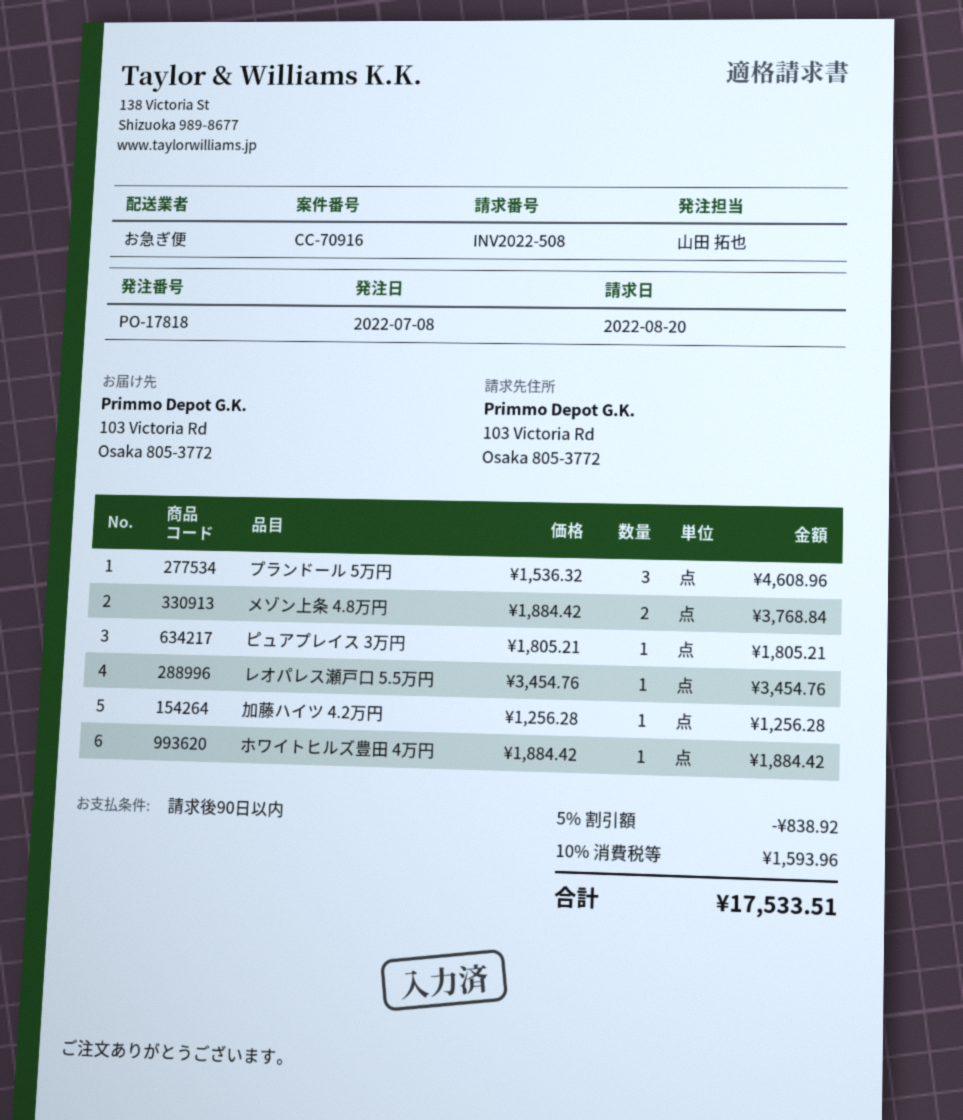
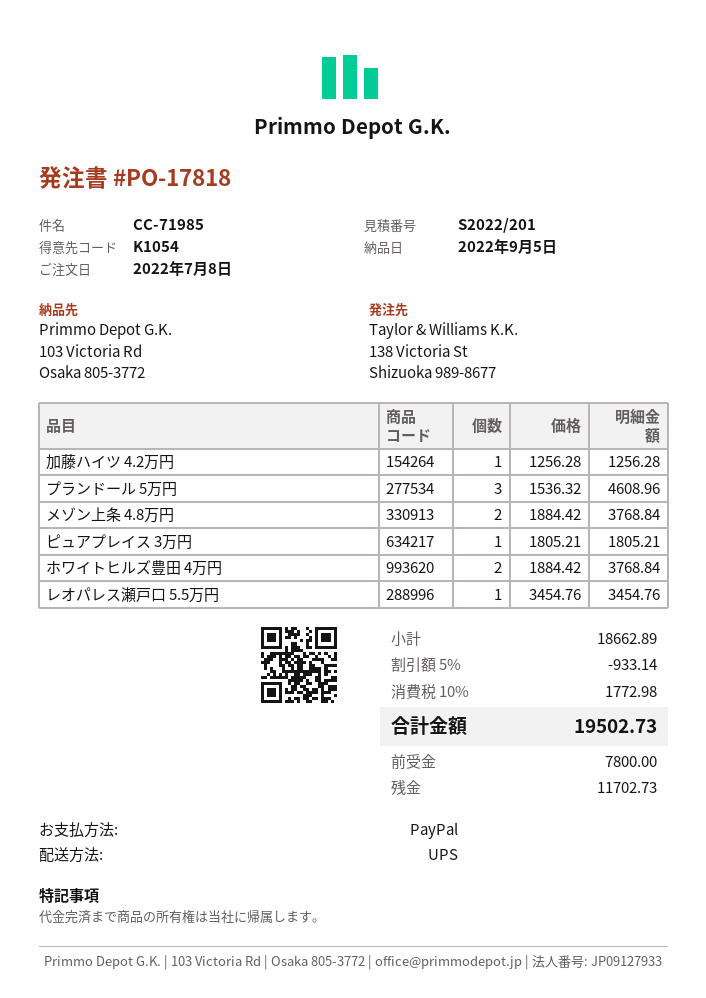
reference: CC-70916 -> CC-71985
shipping method: express -> UPS
ホワイトヒルズ豊田 4万円: 1 x 1884.42 = 1884.42 -> 2 x 1884.42 = 3768.84
discount: 5% = 838.92 -> 5% = 933.14
tax: 10% = 1593.96 -> 10% = 1772.98
total: 17533.51 -> 19502.73

